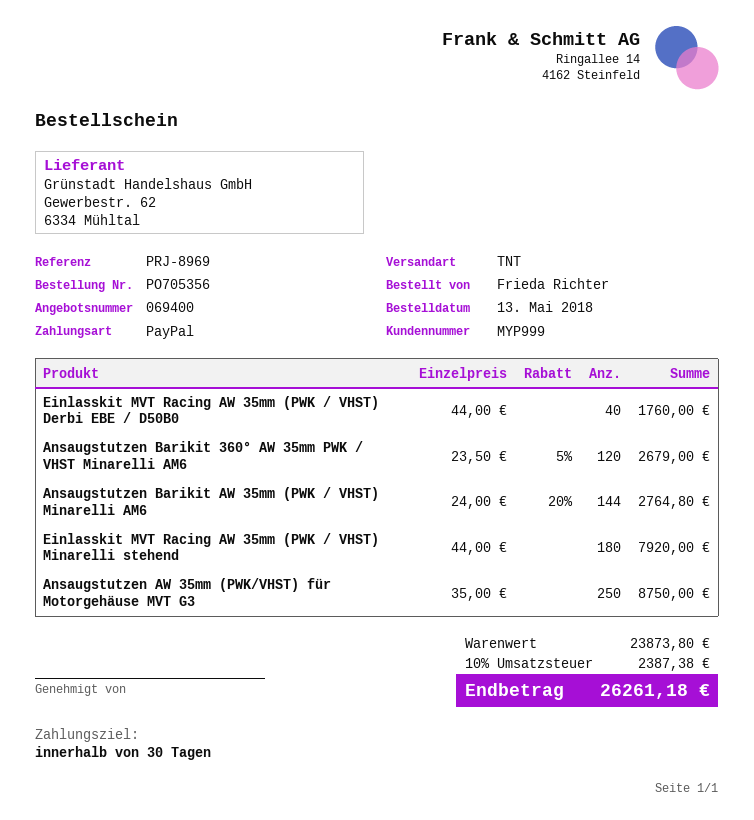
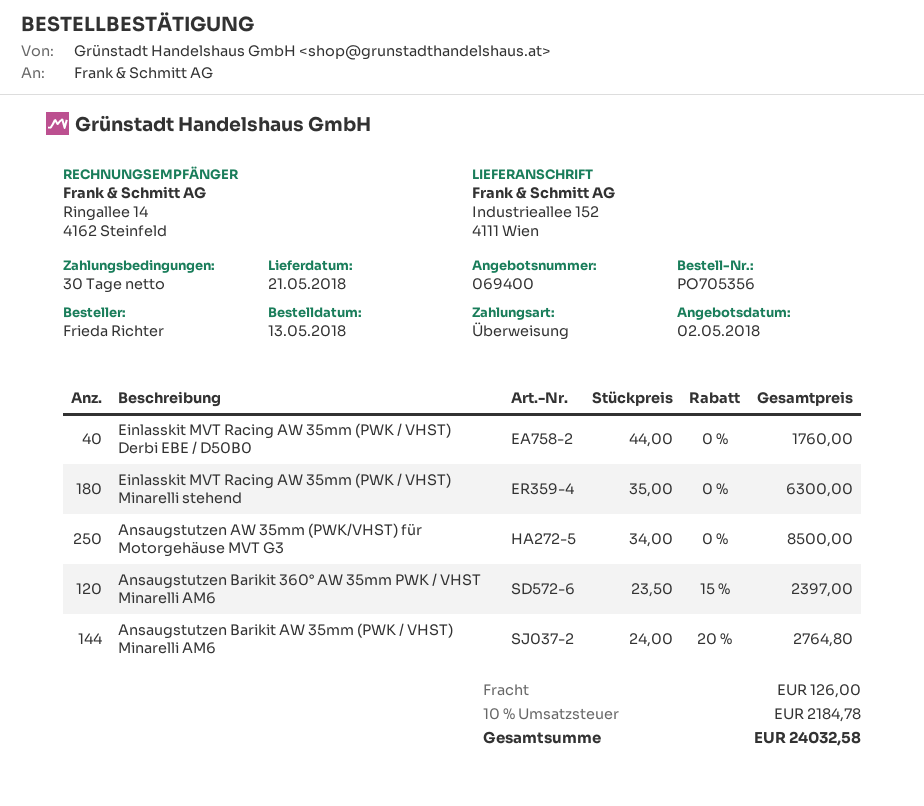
payment method: PayPal -> bank transfer
Ansaugstutzen Barikit 360° AW 35mm PWK / VHST Minarelli AM6: 120 x 23.50 - 5% = 2679.00 -> 120 x 23.50 - 15% = 2397.00
Einlasskit MVT Racing AW 35mm (PWK / VHST) Minarelli stehend: 180 x 44.00 = 7920.00 -> 180 x 35.00 = 6300.00
Ansaugstutzen AW 35mm (PWK/VHST) für Motorgehäuse MVT G3: 250 x 35.00 = 8750.00 -> 250 x 34.00 = 8500.00
shipping: none -> 126.00
tax: 10% = 2387.38 -> 10% = 2184.78
total: 26261.18 -> 24032.58

